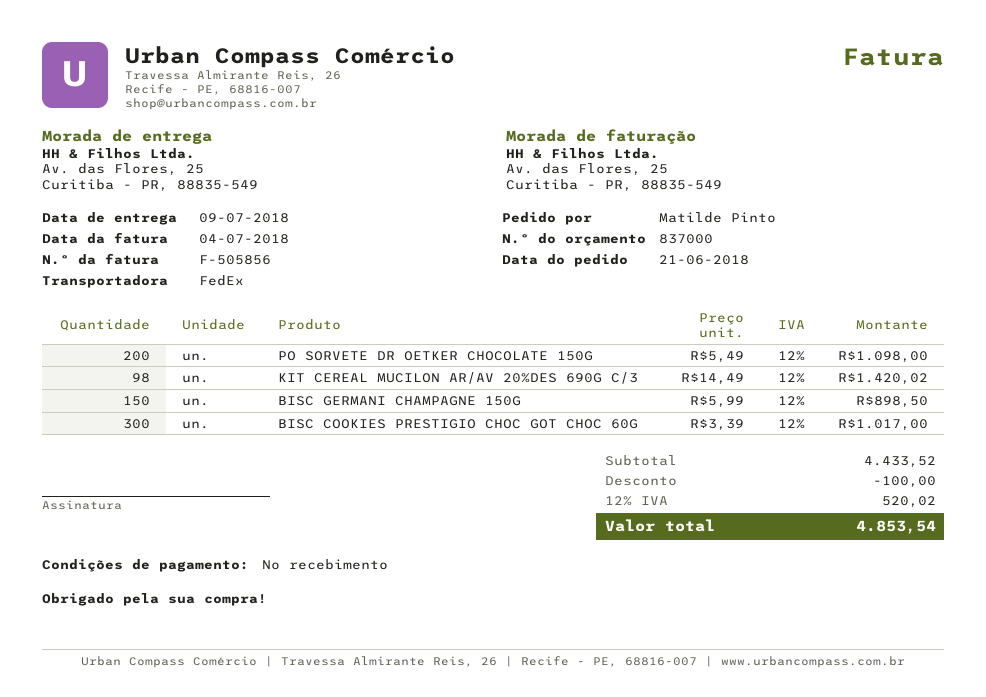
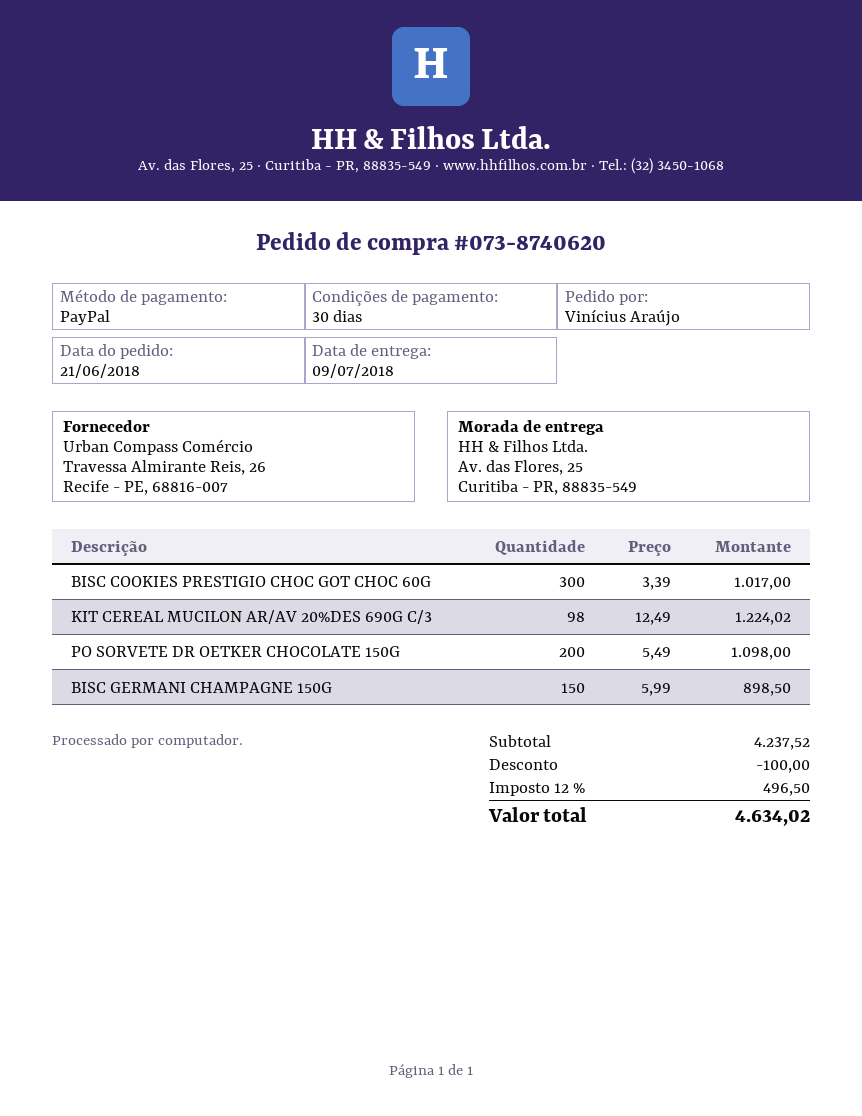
payment terms: on receipt -> 30 days
ordered by: Matilde Pinto -> Vinícius Araújo
KIT CEREAL MUCILON AR/AV 20%DES 690G C/3: 98 x 14.49 = 1420.02 -> 98 x 12.49 = 1224.02
subtotal: 4433.52 -> 4237.52
tax: 12% = 520.02 -> 12% = 496.50
total: 4853.54 -> 4634.02

